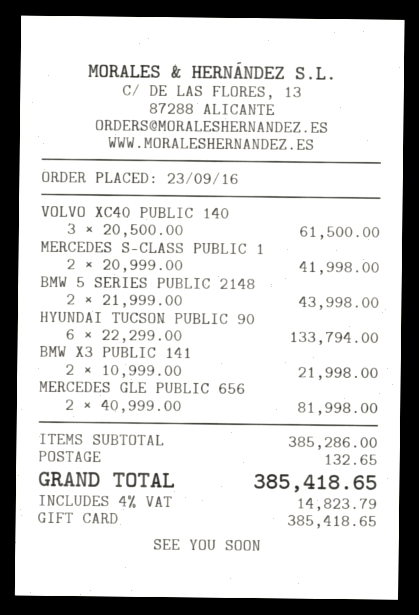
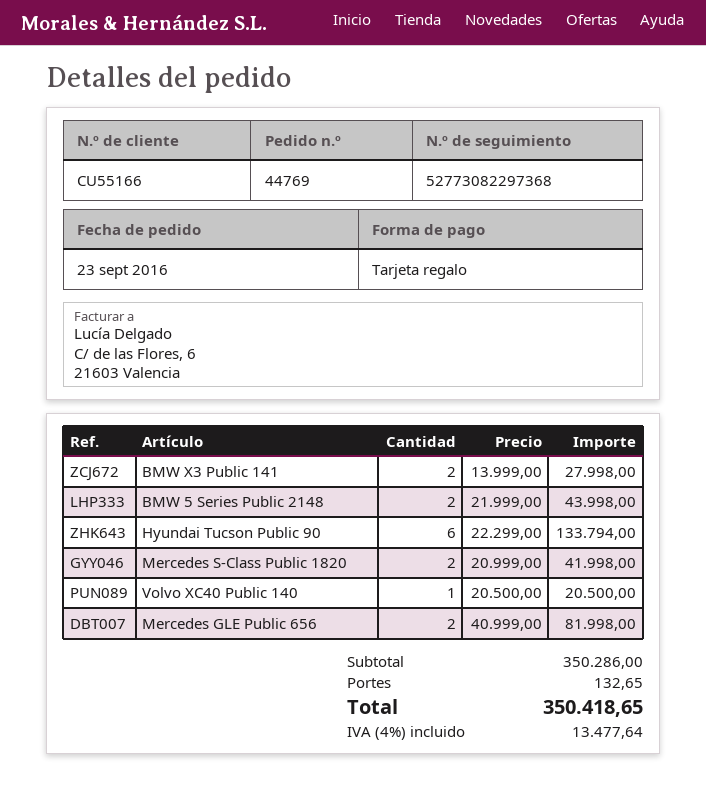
VOLVO XC40 PUBLIC 140: 3 x 20500.00 = 61500.00 -> 1 x 20500.00 = 20500.00
BMW X3 PUBLIC 141: 2 x 10999.00 = 21998.00 -> 2 x 13999.00 = 27998.00
subtotal: 385286.00 -> 350286.00
tax: 4% = 14823.79 -> 4% = 13477.64
total: 385418.65 -> 350418.65

